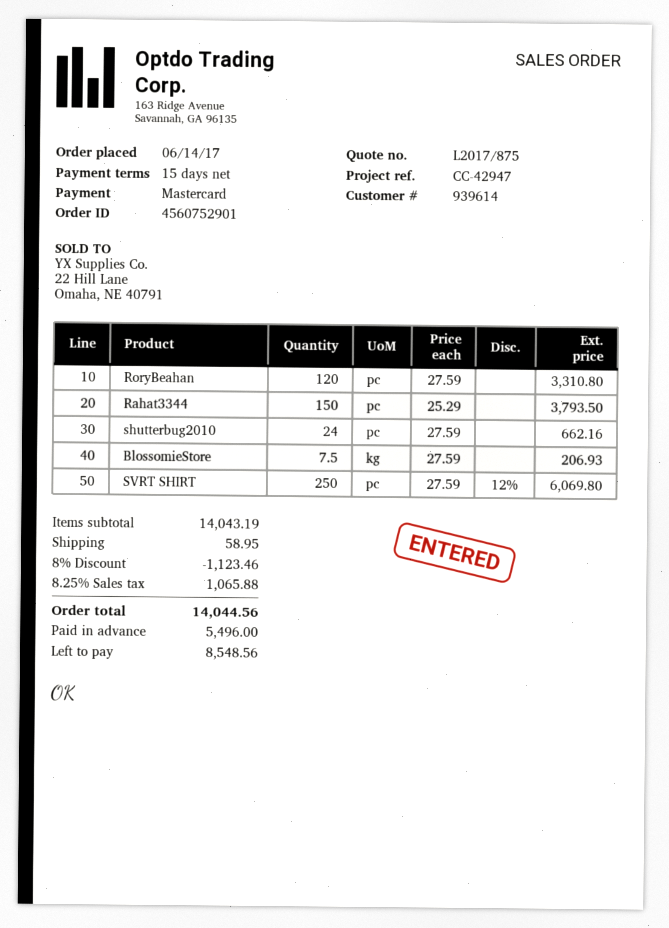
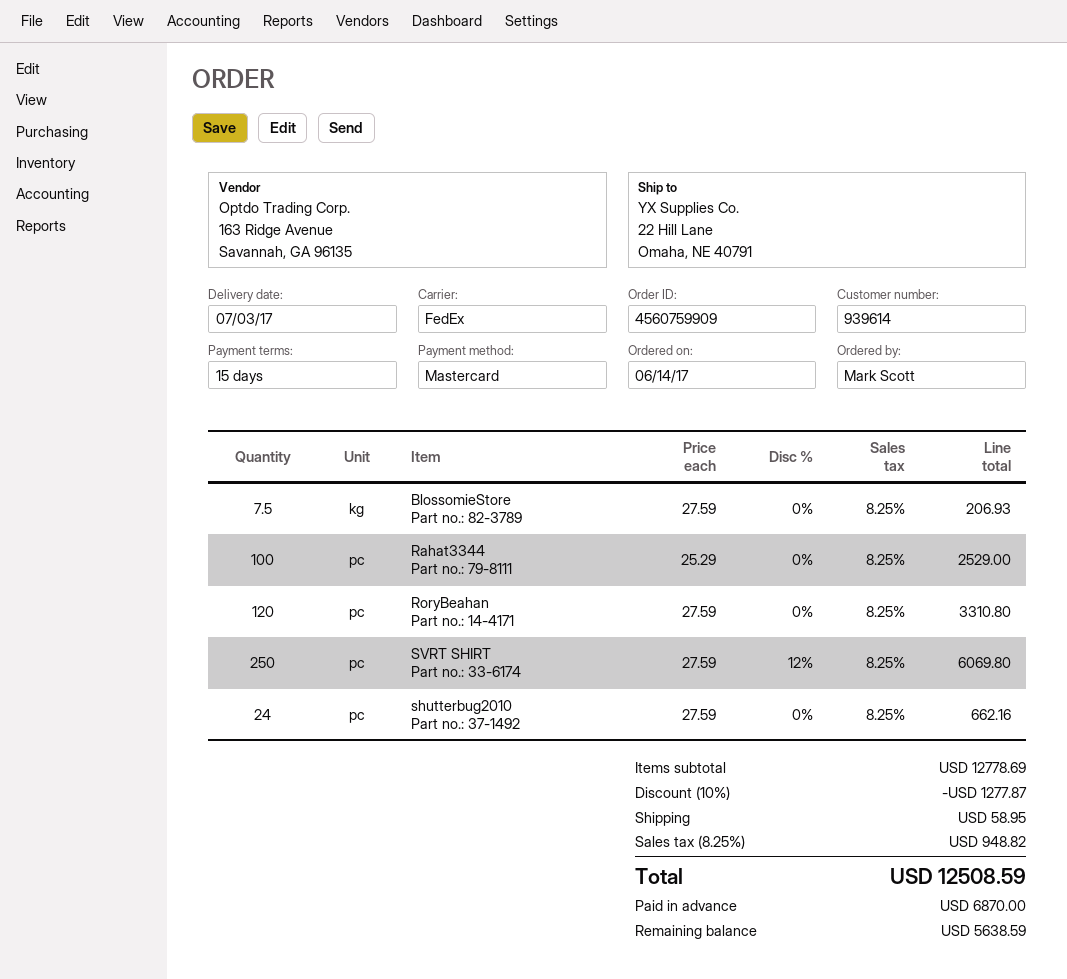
order number: 4560752901 -> 4560759909
Rahat3344: 150 x 25.29 = 3793.50 -> 100 x 25.29 = 2529.00
subtotal: 14043.19 -> 12778.69
discount: 8% = 1123.46 -> 10% = 1277.87
tax: 8.25% = 1065.88 -> 8.25% = 948.82
total: 14044.56 -> 12508.59
deposit: 5496.00 -> 6870.00
balance: 8548.56 -> 5638.59

